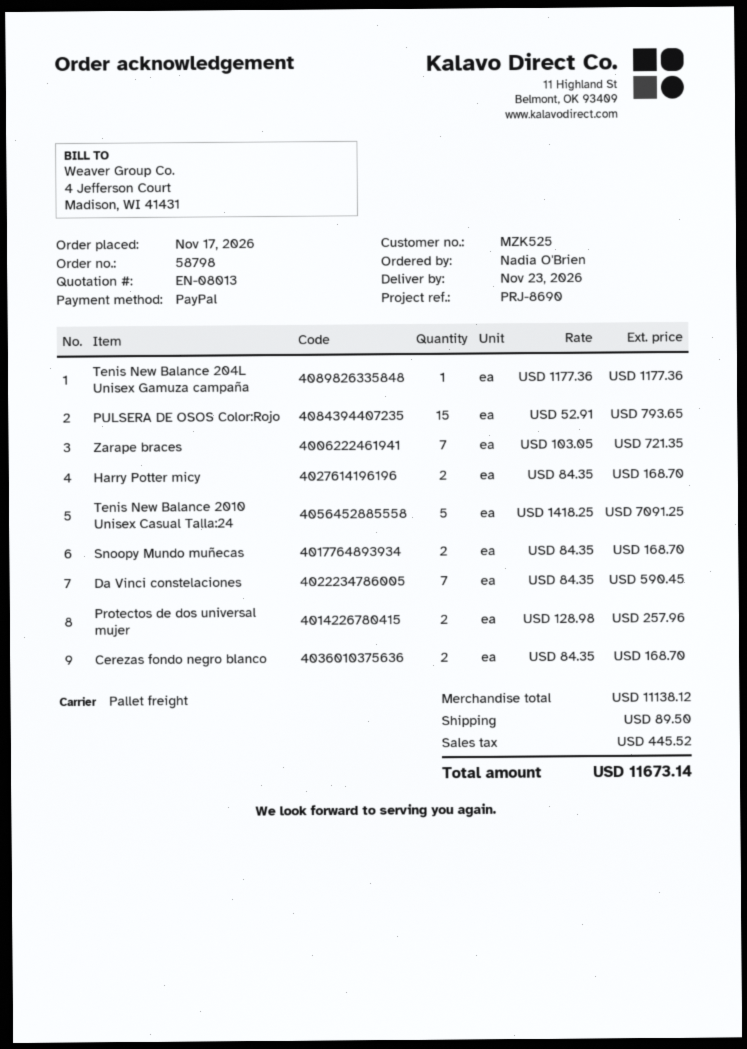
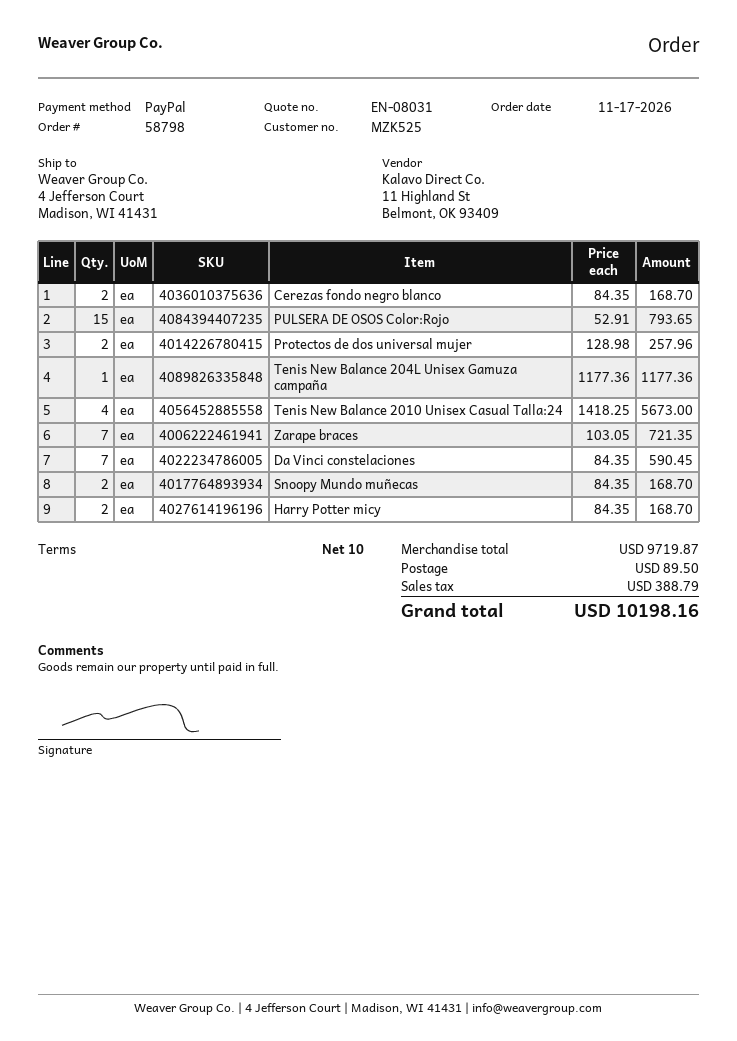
quote number: EN-08013 -> EN-08031
Tenis New Balance 2010 Unisex Casual Talla:24: 5 x 1418.25 = 7091.25 -> 4 x 1418.25 = 5673.00
subtotal: 11138.12 -> 9719.87
tax: 445.52 -> 388.79
total: 11673.14 -> 10198.16

